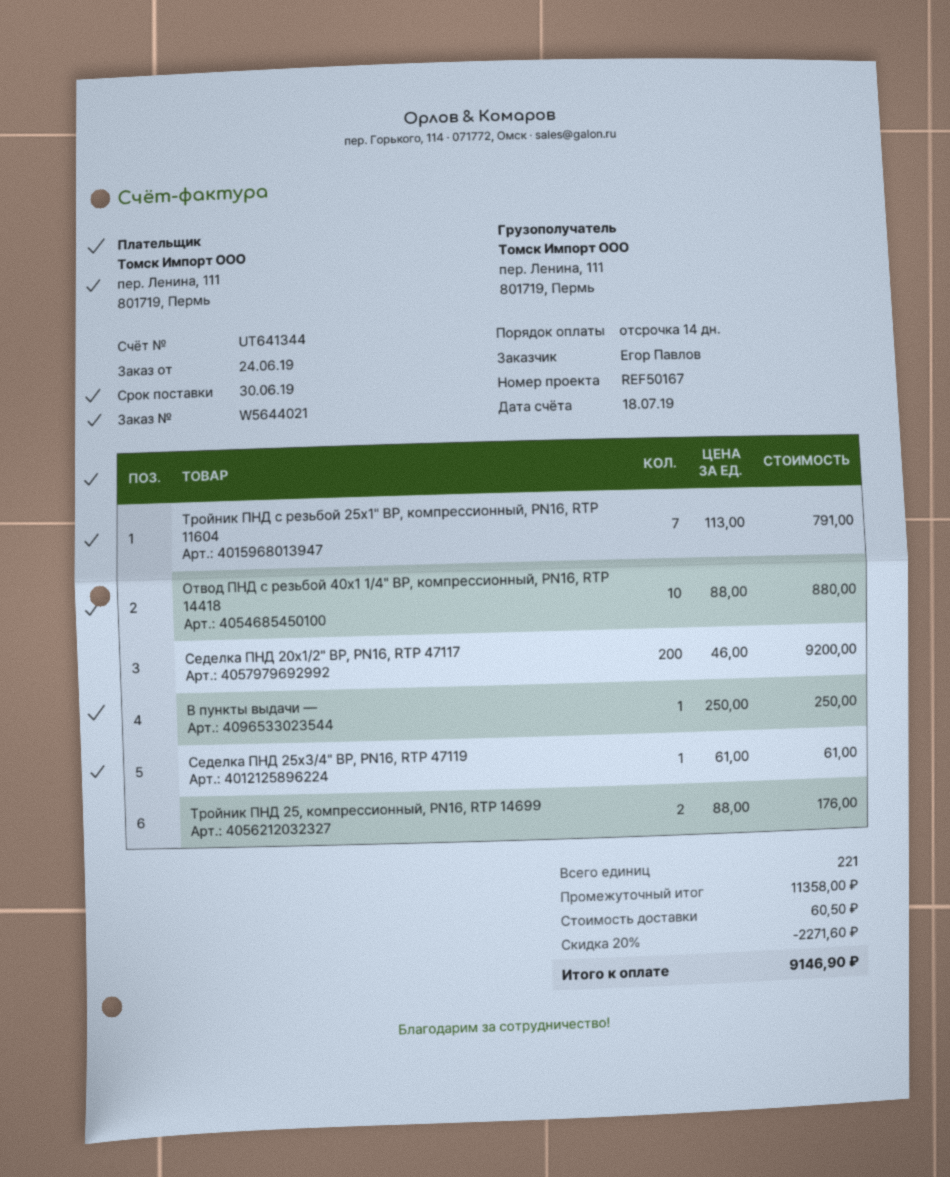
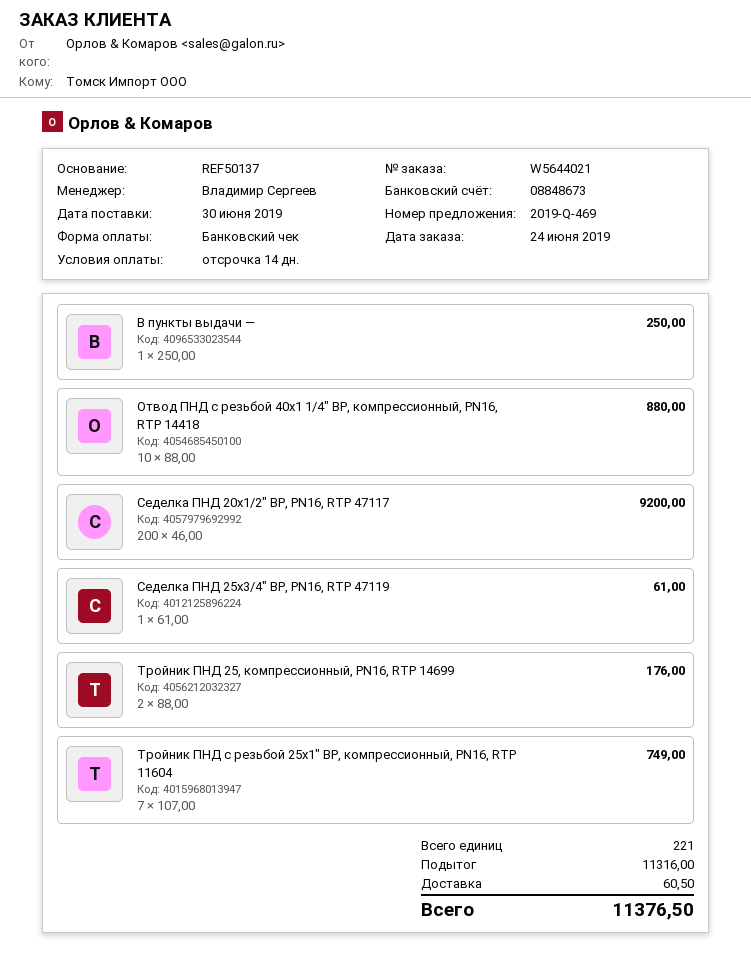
reference: REF50167 -> REF50137
Тройник ПНД с резьбой 25x1" ВР, компрессионный, PN16, RTP 11604: 7 x 113.00 = 791.00 -> 7 x 107.00 = 749.00
subtotal: 11358.00 -> 11316.00
discount: 20% = 2271.60 -> none
total: 9146.90 -> 11376.50

